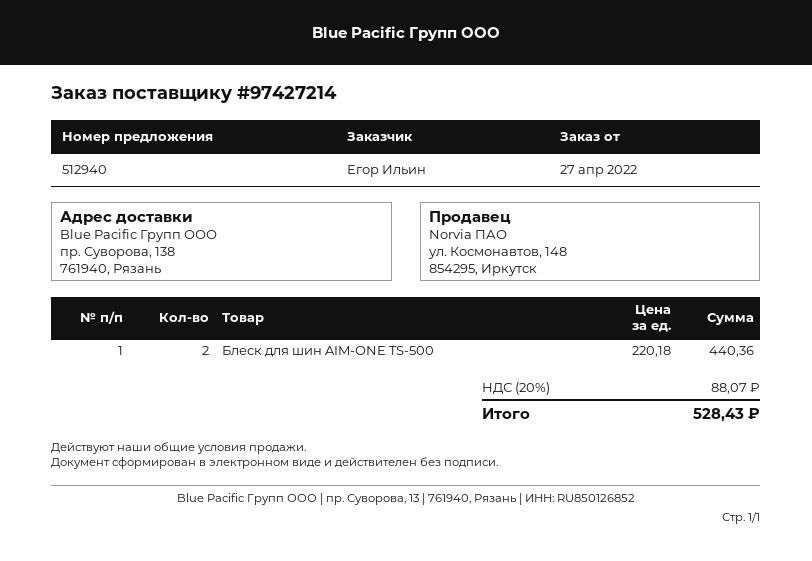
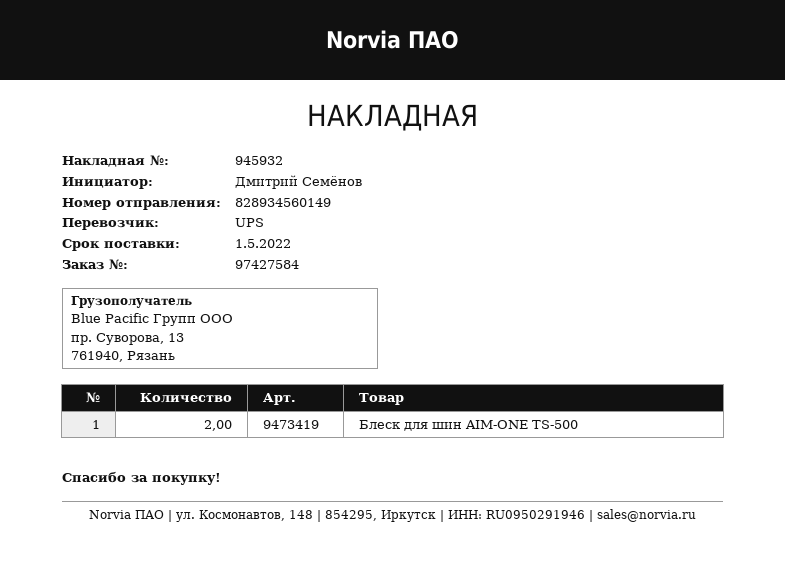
order number: 97427214 -> 97427584
ordered by: Егор Ильин -> Дмитрий Семёнов
ship to: пр. Суворова, 138, 761940, Рязань -> пр. Суворова, 13, 761940, Рязань

